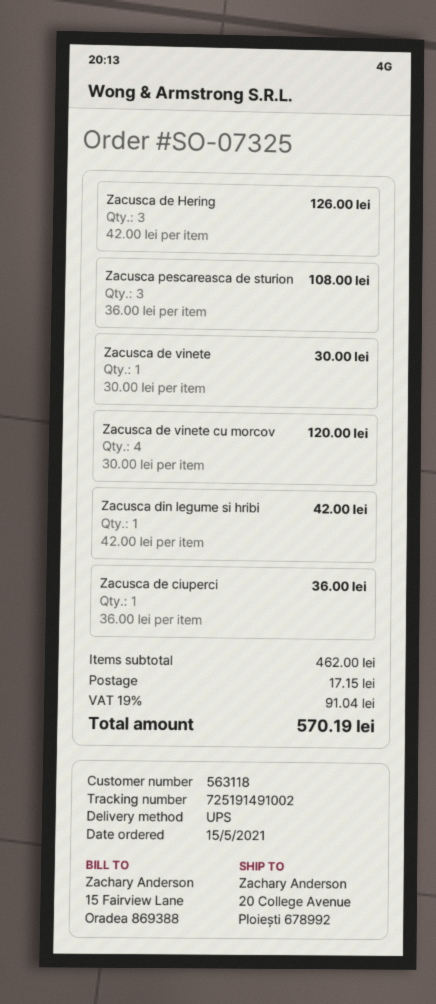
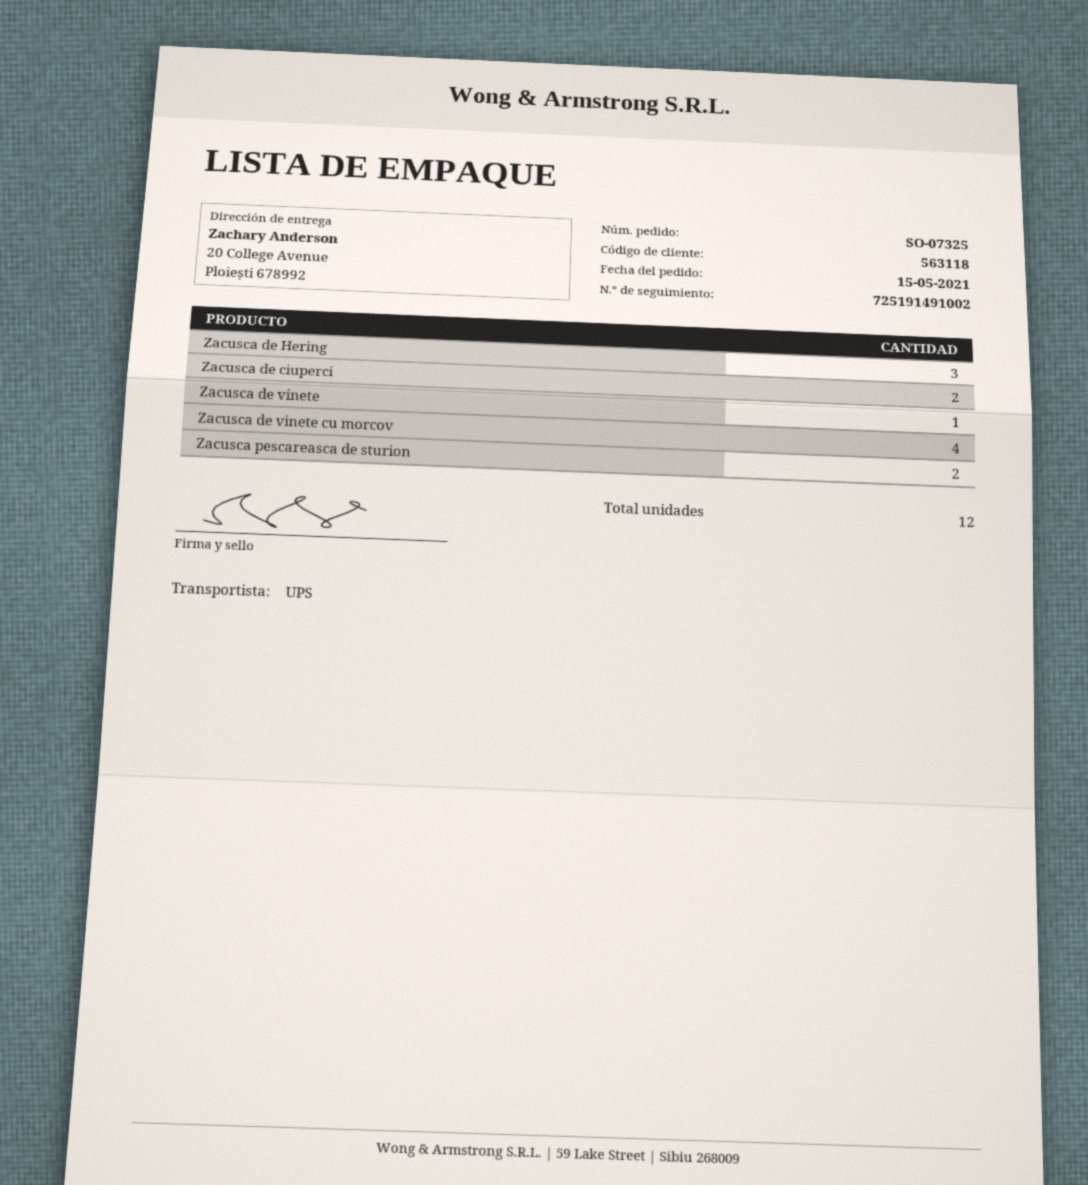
Zacusca pescareasca de sturion: 3 -> 2
Zacusca din legume si hribi: 1 -> none
Zacusca de ciuperci: 1 -> 2

